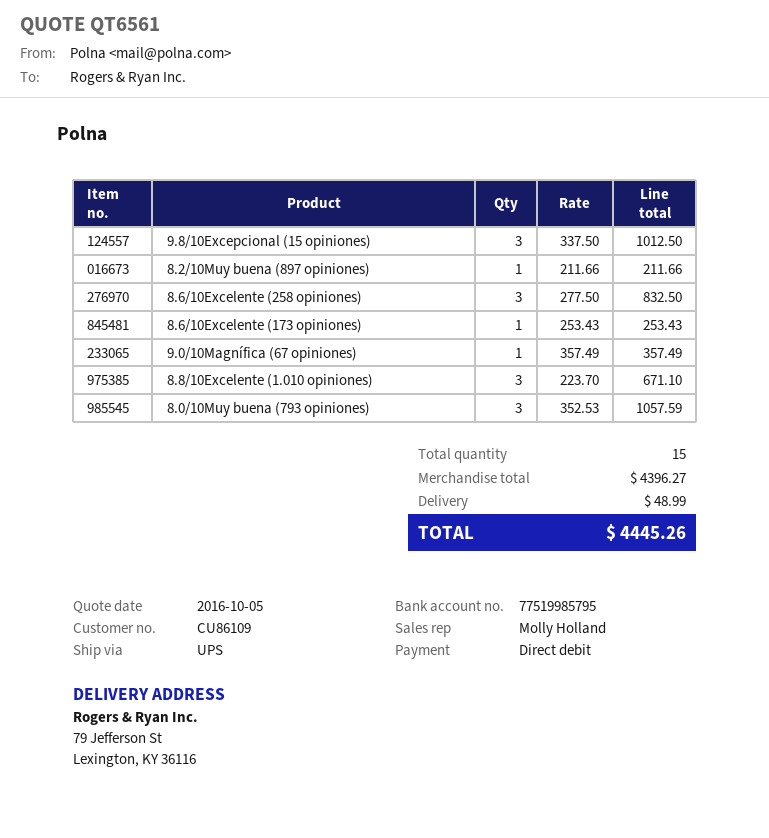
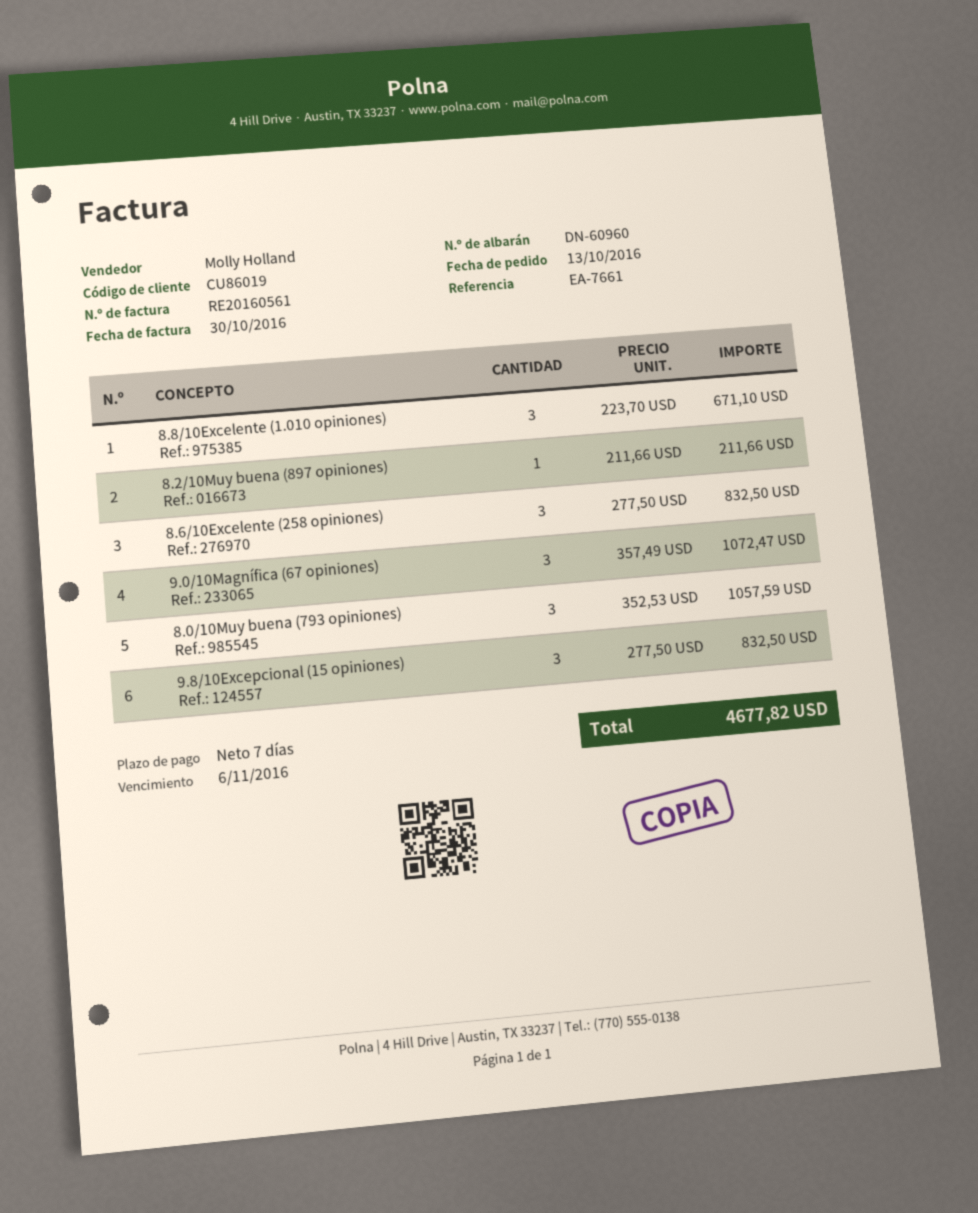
customer number: CU86109 -> CU86019
9.8/10Excepcional (15 opiniones): 3 x 337.50 = 1012.50 -> 3 x 277.50 = 832.50
8.6/10Excelente (173 opiniones): 1 x 253.43 = 253.43 -> none
9.0/10Magnífica (67 opiniones): 1 x 357.49 = 357.49 -> 3 x 357.49 = 1072.47
shipping: 48.99 -> none
total: 4445.26 -> 4677.82

